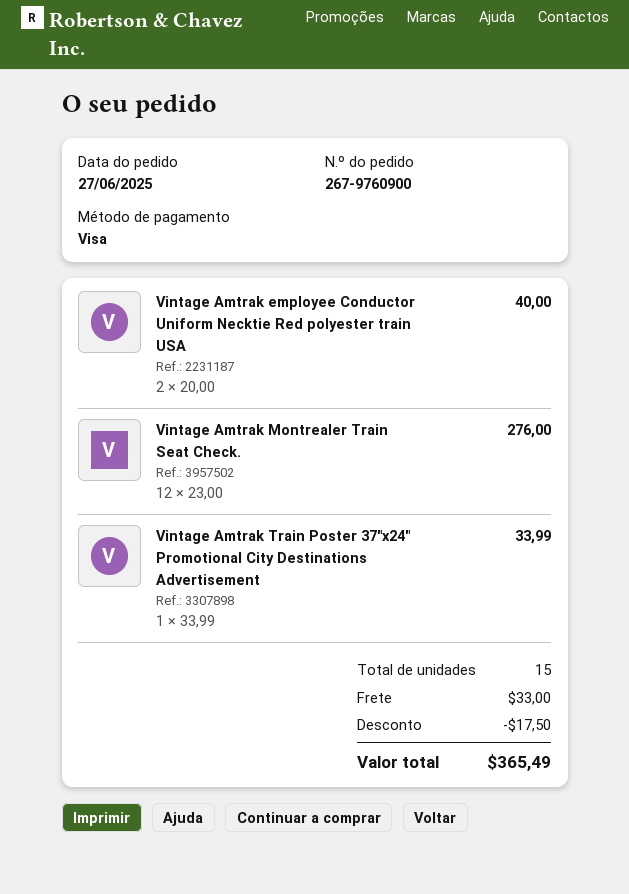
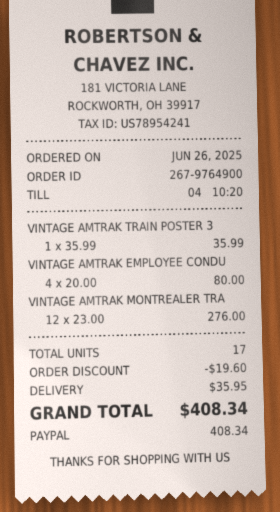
order number: 267-9760900 -> 267-9764900
order date: 2025-06-27 -> 2025-06-26
payment method: Visa -> PayPal
Vintage Amtrak employee Conductor Uniform Necktie Red polyester train USA: 2 x 20.00 = 40.00 -> 4 x 20.00 = 80.00
Vintage Amtrak Train Poster 37"x24" Promotional City Destinations Advertisement: 1 x 33.99 = 33.99 -> 1 x 35.99 = 35.99
total quantity: 15 -> 17
discount: 17.50 -> 19.60
shipping: 33.00 -> 35.95
total: 365.49 -> 408.34

